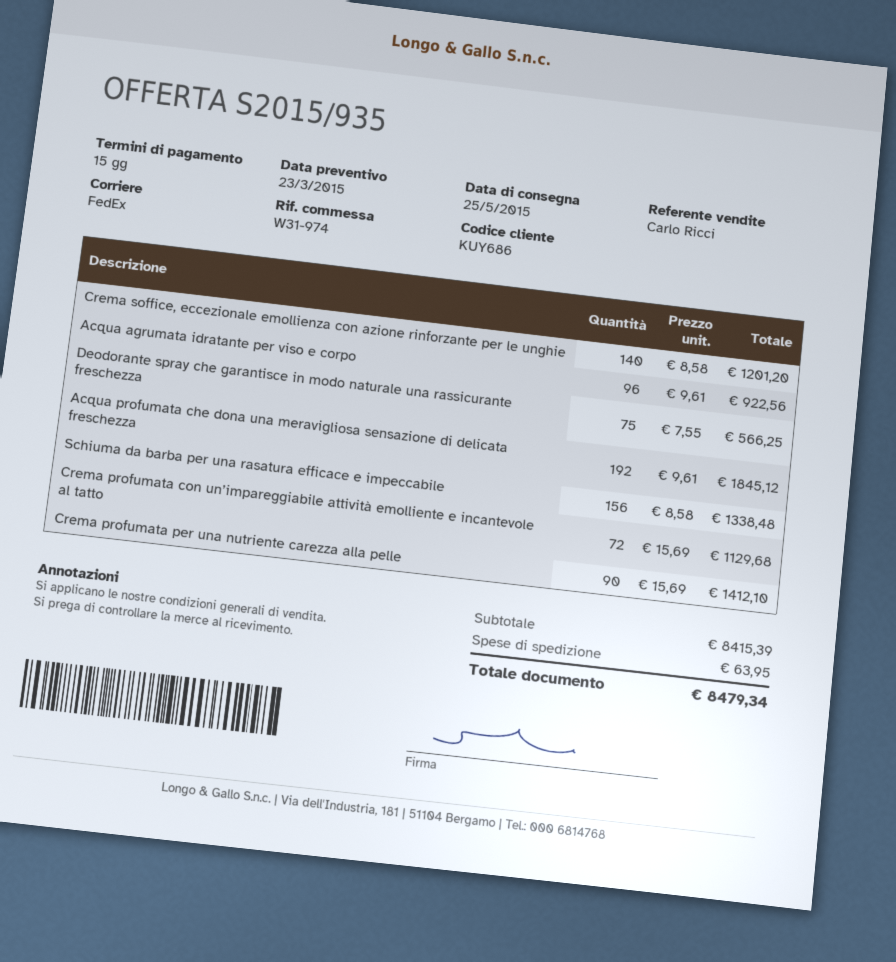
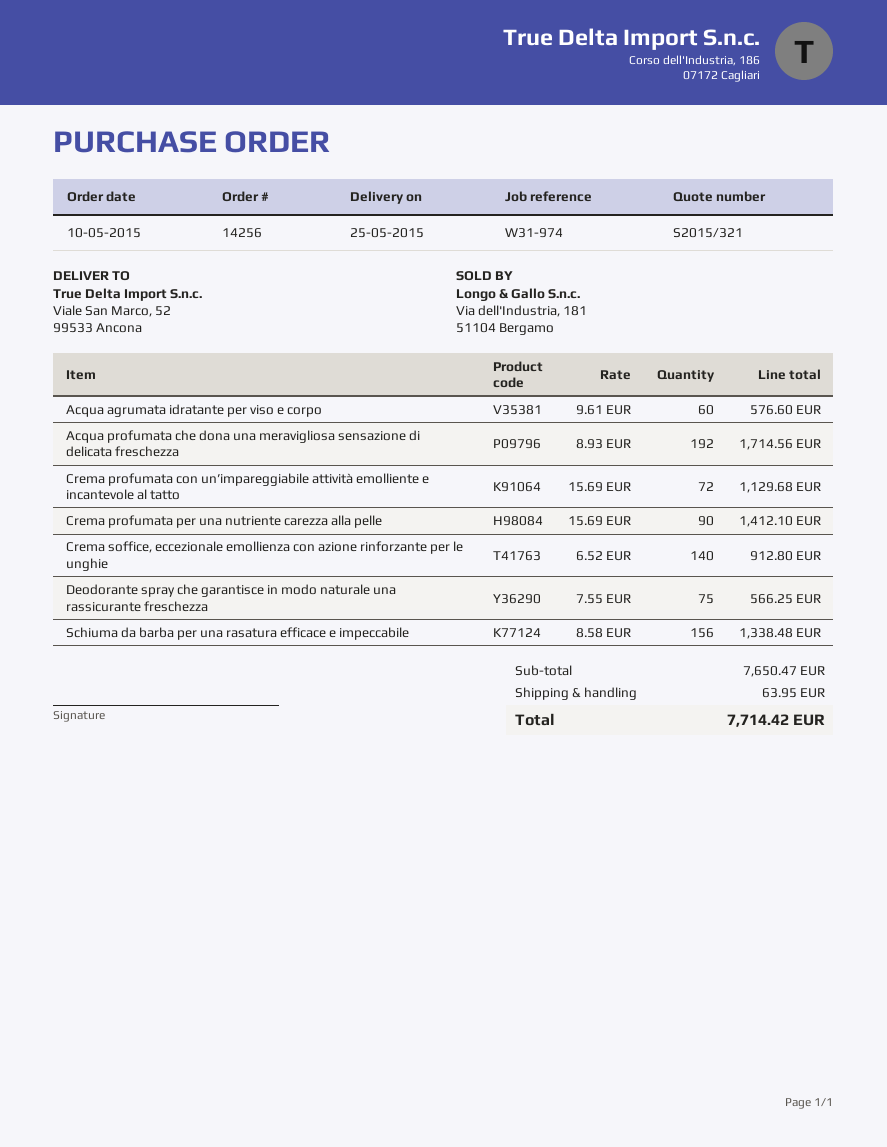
quote number: S2015/935 -> S2015/321
Crema soffice, eccezionale emollienza con azione rinforzante per le unghie: 140 x 8.58 = 1201.20 -> 140 x 6.52 = 912.80
Acqua agrumata idratante per viso e corpo: 96 x 9.61 = 922.56 -> 60 x 9.61 = 576.60
Acqua profumata che dona una meravigliosa sensazione di delicata freschezza: 192 x 9.61 = 1845.12 -> 192 x 8.93 = 1714.56
subtotal: 8415.39 -> 7650.47
total: 8479.34 -> 7714.42

